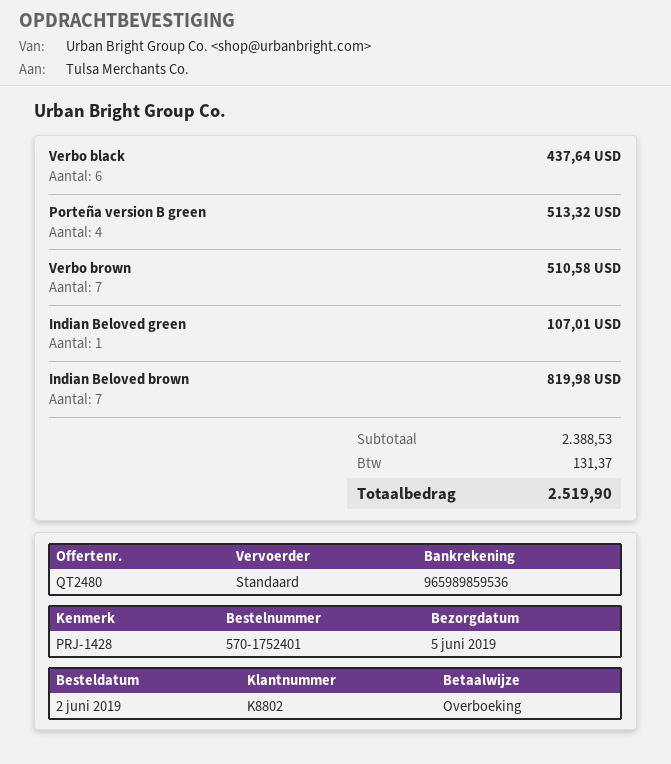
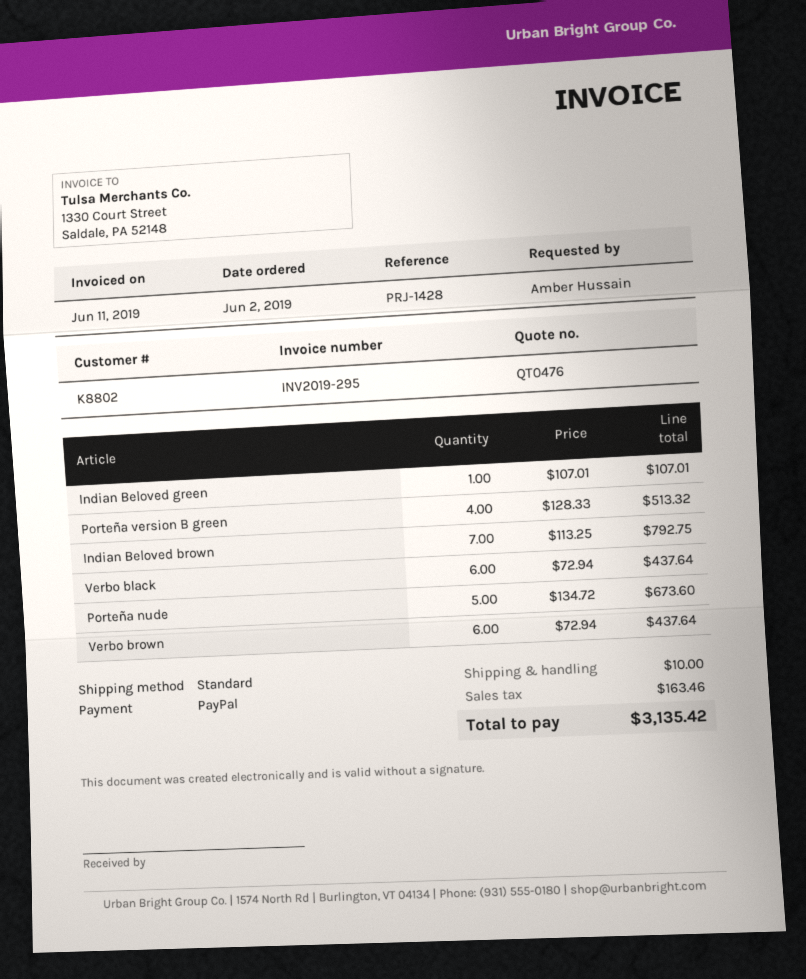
quote number: QT2480 -> QT0476
payment method: bank transfer -> PayPal
Verbo brown: 7 for 510.58 -> 6 for 437.64
Indian Beloved brown: 7 for 819.98 -> 7 for 792.75
Porteña nude: none -> 5 for 673.60
shipping: none -> 10.00
tax: 131.37 -> 163.46
total: 2519.90 -> 3135.42

